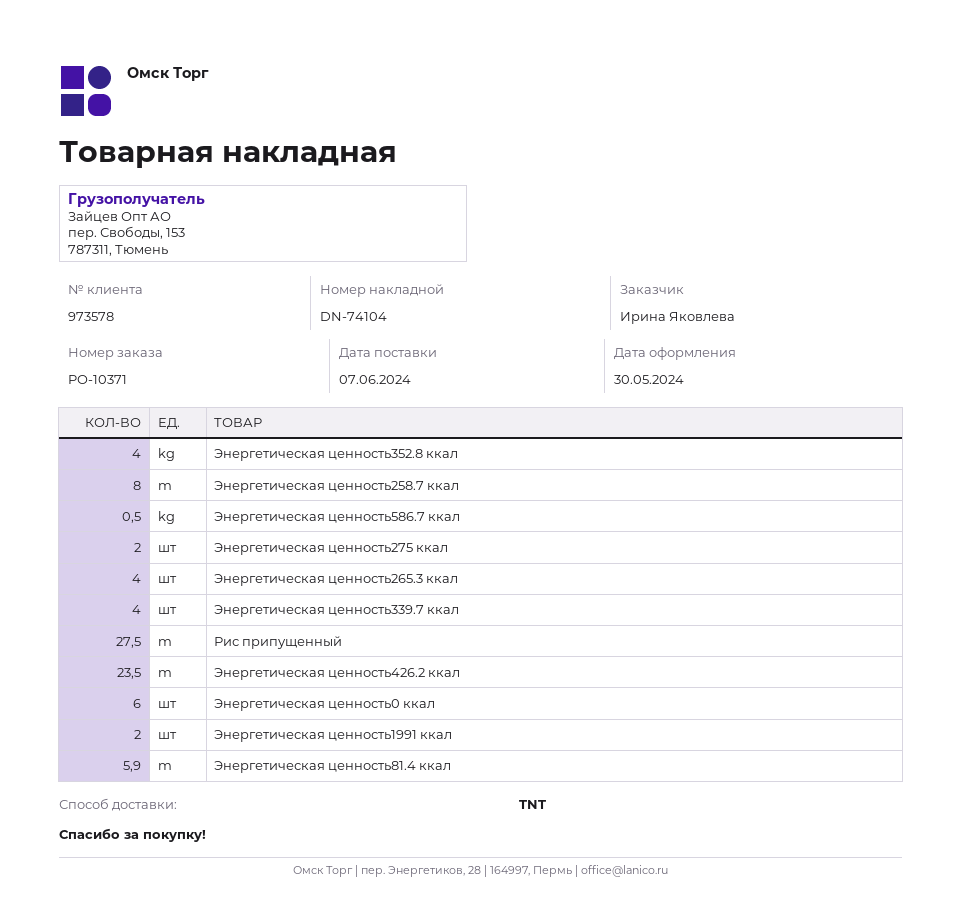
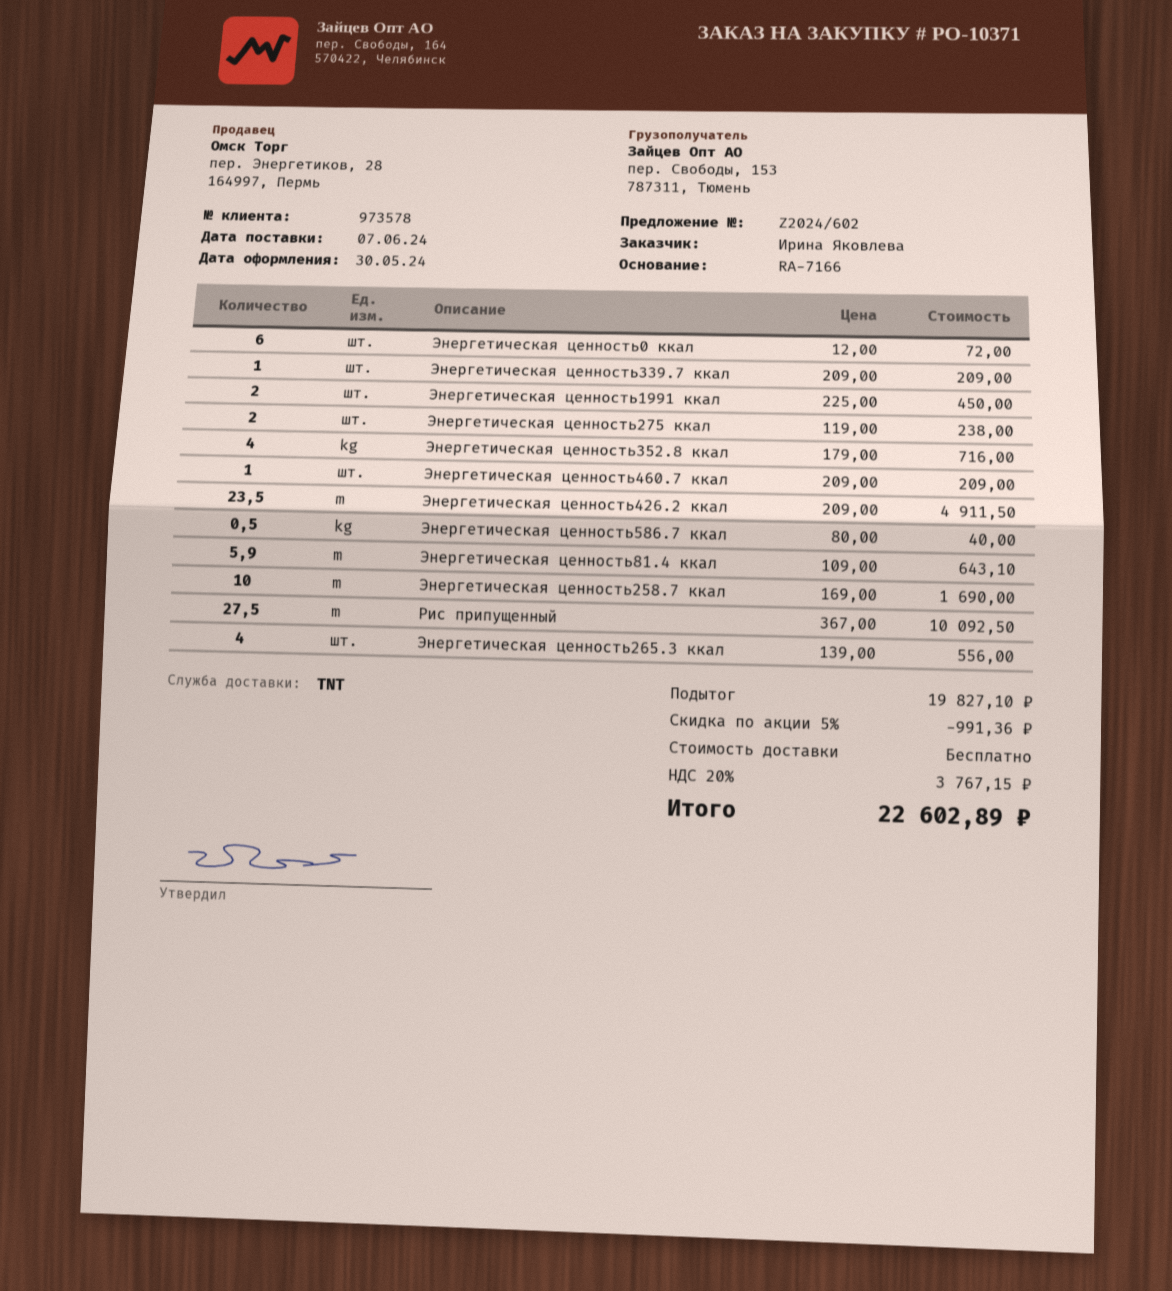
Энергетическая ценность258.7 ккал: 8 -> 10
Энергетическая ценность339.7 ккал: 4 -> 1
Энергетическая ценность460.7 ккал: none -> 1

